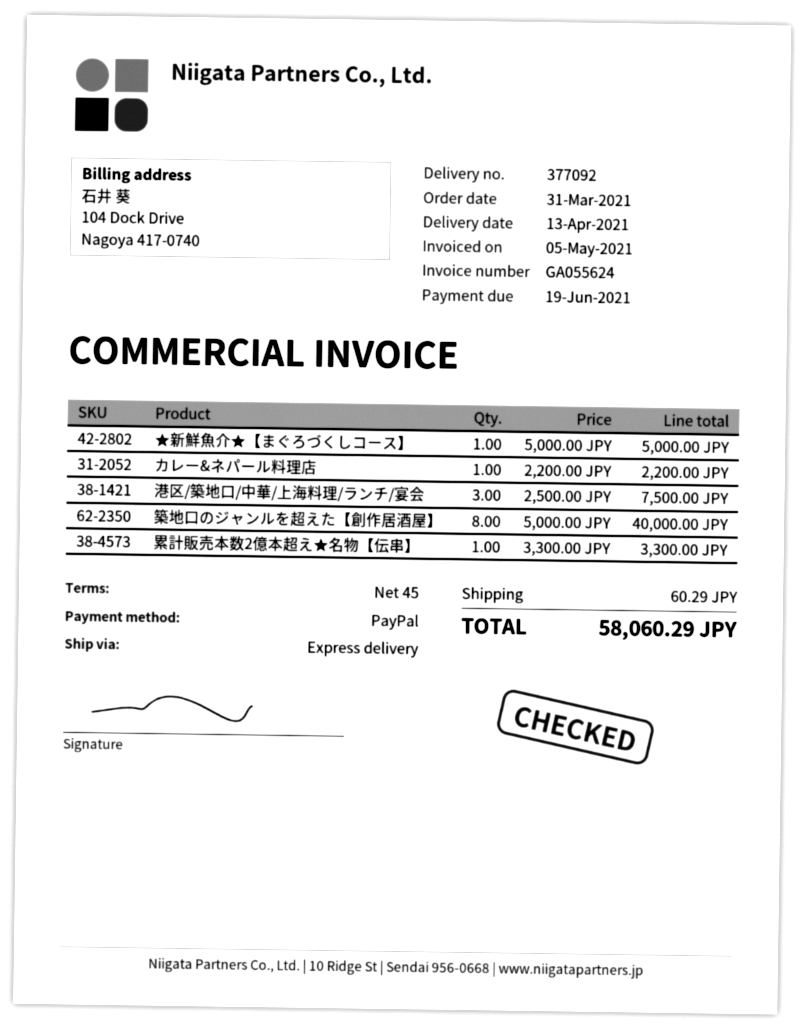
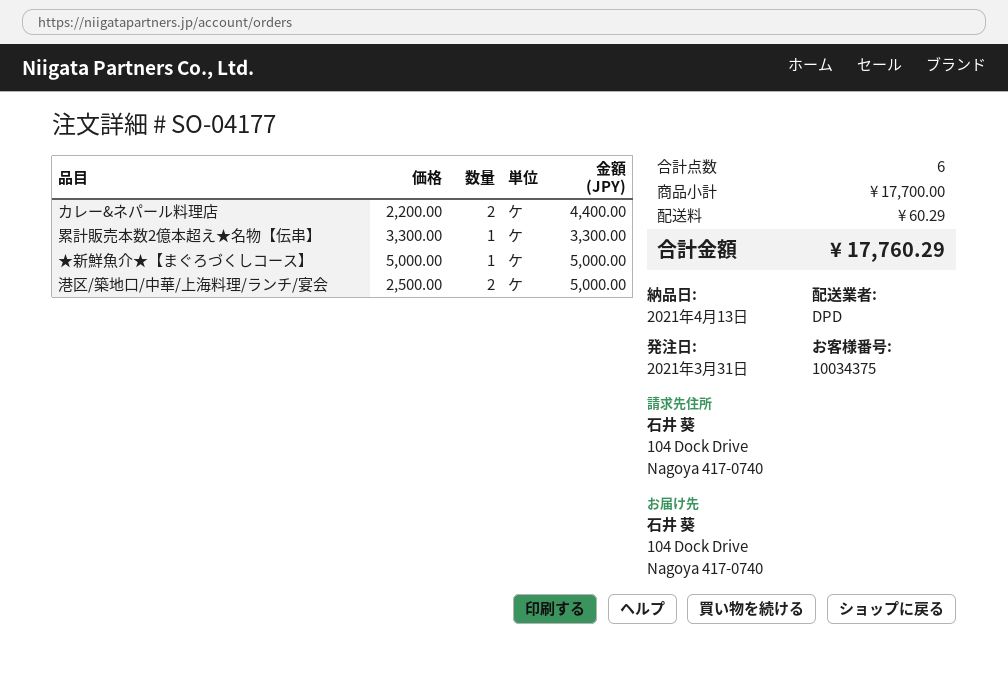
shipping method: express -> DPD
カレー&ネパール料理店: 1 x 2200.00 = 2200.00 -> 2 x 2200.00 = 4400.00
港区/築地口/中華/上海料理/ランチ/宴会: 3 x 2500.00 = 7500.00 -> 2 x 2500.00 = 5000.00
築地口のジャンルを超えた【創作居酒屋】: 8 x 5000.00 = 40000.00 -> none
total: 58060.29 -> 17760.29

